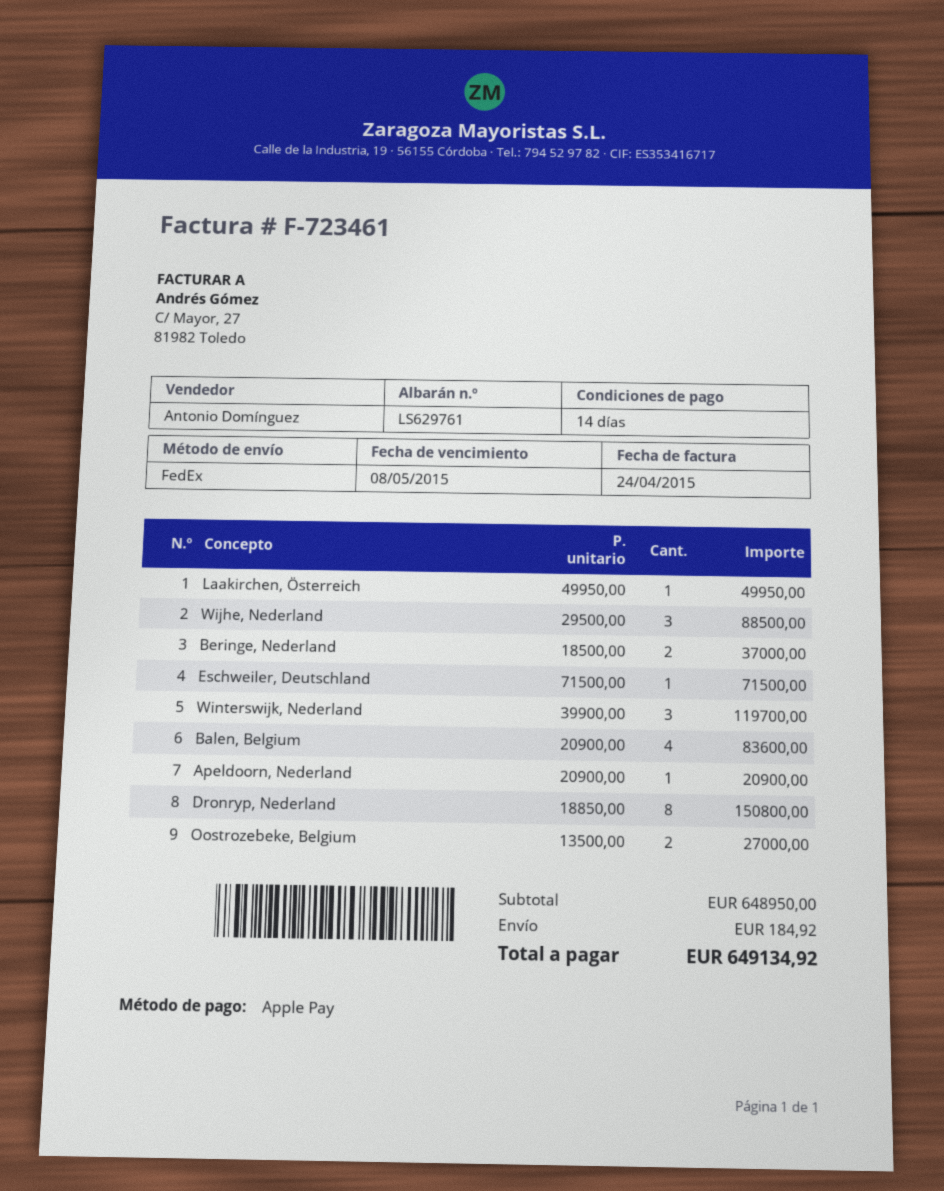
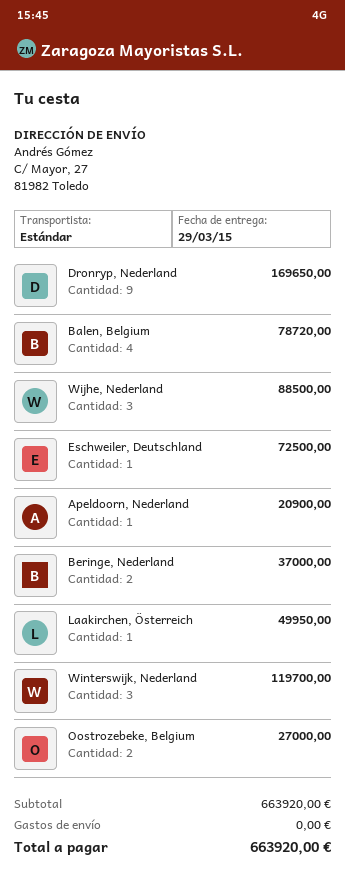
shipping method: FedEx -> standard
Eschweiler, Deutschland: 1 for 71500.00 -> 1 for 72500.00
Balen, Belgium: 4 for 83600.00 -> 4 for 78720.00
Dronryp, Nederland: 8 for 150800.00 -> 9 for 169650.00
subtotal: 648950.00 -> 663920.00
shipping: 184.92 -> 0.00
total: 649134.92 -> 663920.00

